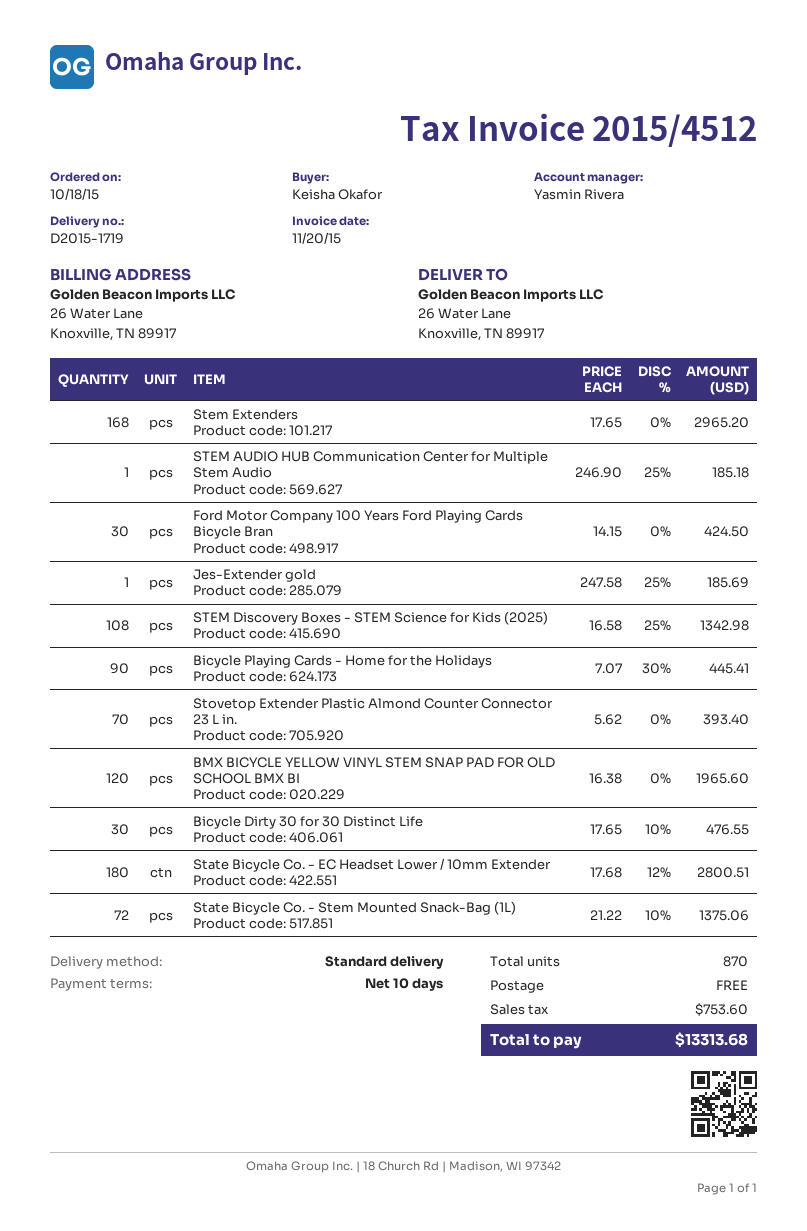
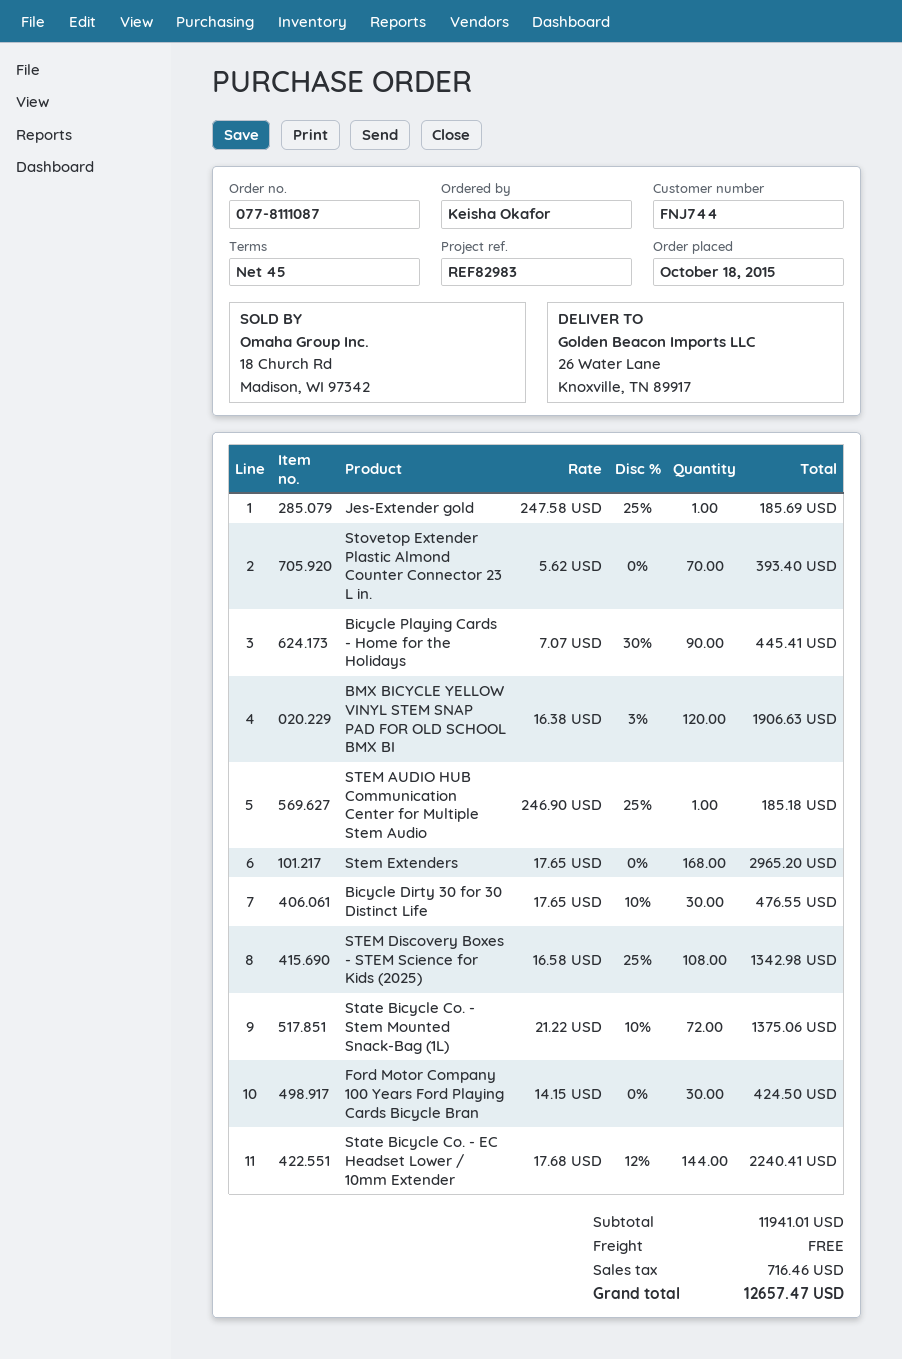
payment terms: 10 days -> 45 days
BMX BICYCLE YELLOW VINYL STEM SNAP PAD FOR OLD SCHOOL BMX BI: 120 x 16.38 = 1965.60 -> 120 x 16.38 - 3% = 1906.63
State Bicycle Co. - EC Headset Lower / 10mm Extender: 180 x 17.68 - 12% = 2800.51 -> 144 x 17.68 - 12% = 2240.41
tax: 753.60 -> 716.46
total: 13313.68 -> 12657.47

